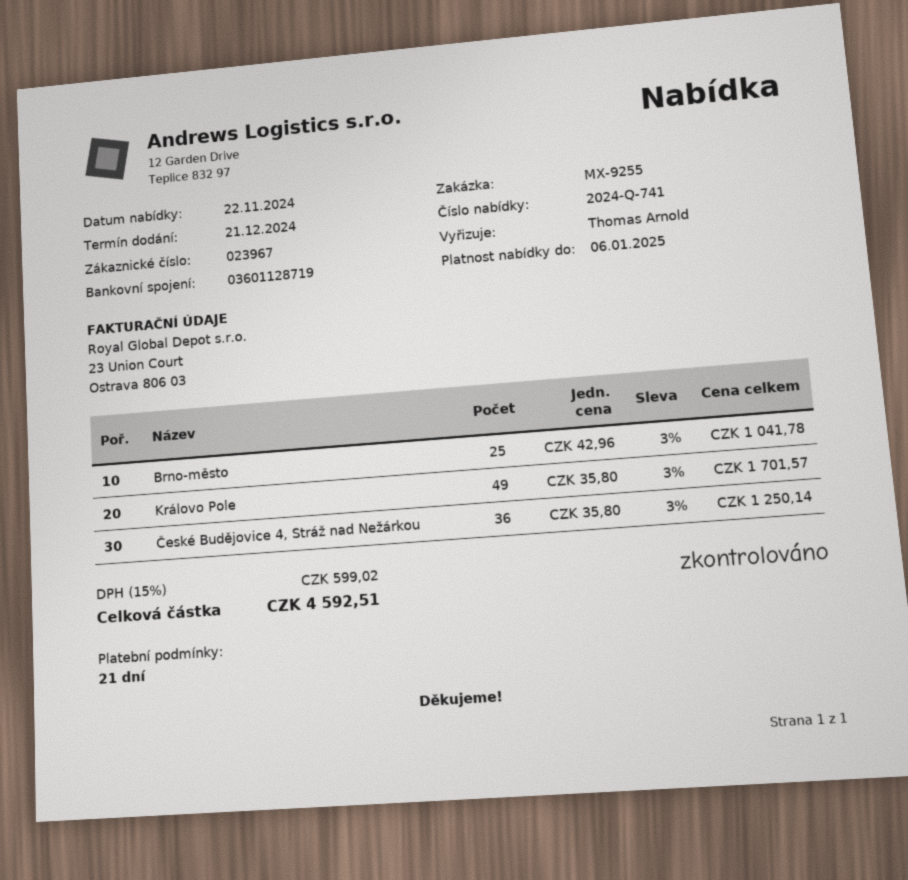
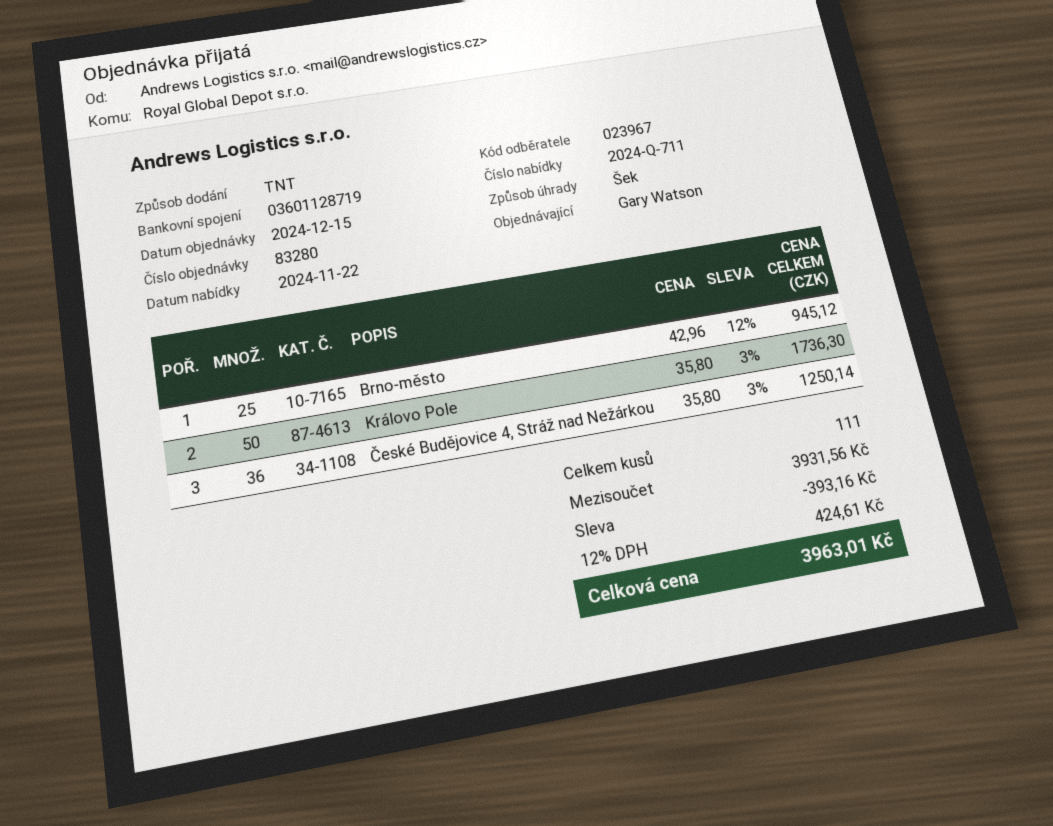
quote number: 2024-Q-741 -> 2024-Q-711
Brno-město: 25 x 42.96 - 3% = 1041.78 -> 25 x 42.96 - 12% = 945.12
Královo Pole: 49 x 35.80 - 3% = 1701.57 -> 50 x 35.80 - 3% = 1736.30
discount: none -> 393.16
tax: 15% = 599.02 -> 12% = 424.61
total: 4592.51 -> 3963.01

